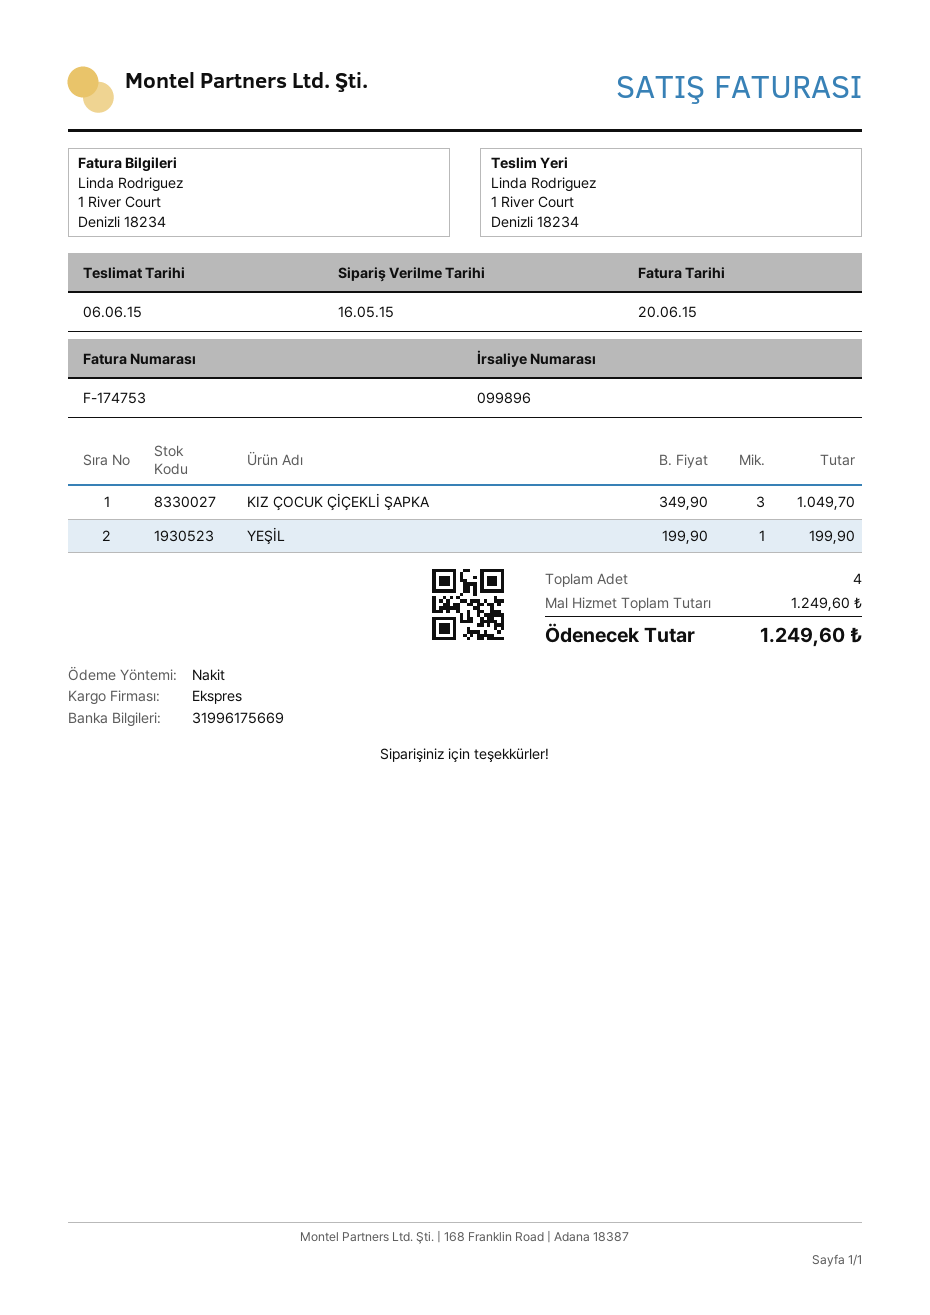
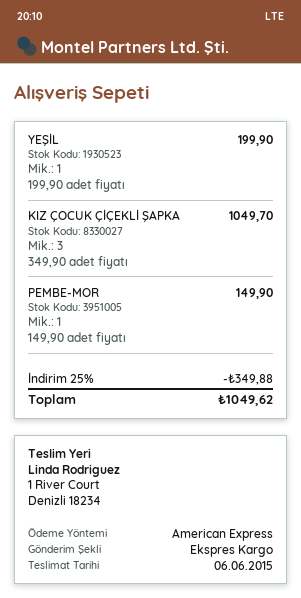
payment method: cash -> American Express
PEMBE-MOR: none -> 1 x 149.90 = 149.90
discount: none -> 25% = 349.88
total: 1249.60 -> 1049.62

